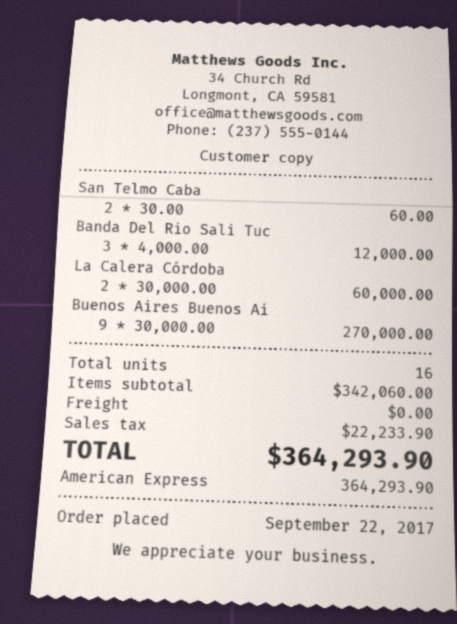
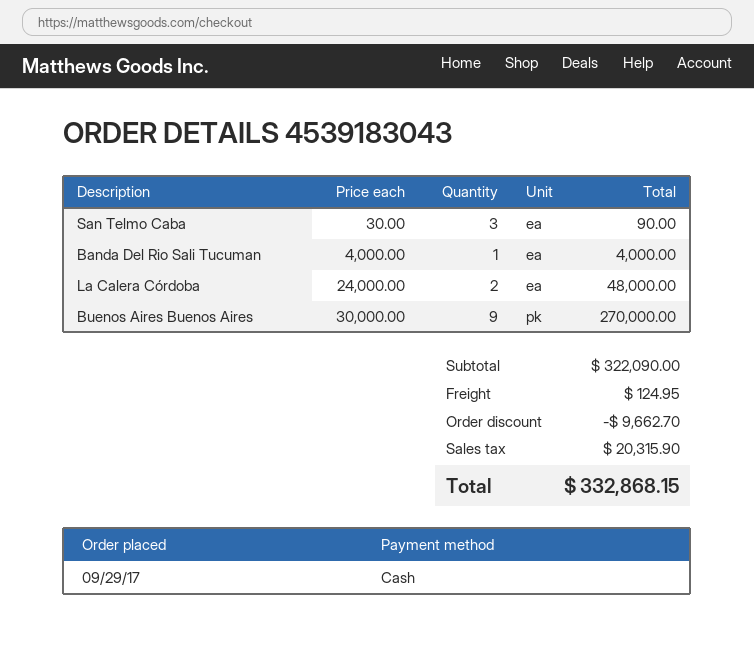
order date: 2017-09-22 -> 2017-09-29
payment method: American Express -> cash
San Telmo Caba: 2 x 30.00 = 60.00 -> 3 x 30.00 = 90.00
Banda Del Rio Sali Tuc: 3 x 4000.00 = 12000.00 -> 1 x 4000.00 = 4000.00
La Calera Córdoba: 2 x 30000.00 = 60000.00 -> 2 x 24000.00 = 48000.00
subtotal: 342060.00 -> 322090.00
discount: none -> 9662.70
shipping: 0.00 -> 124.95
tax: 22233.90 -> 20315.90
total: 364293.90 -> 332868.15

